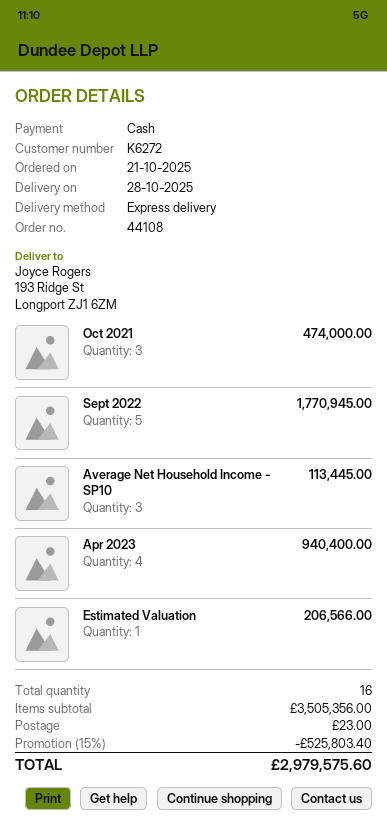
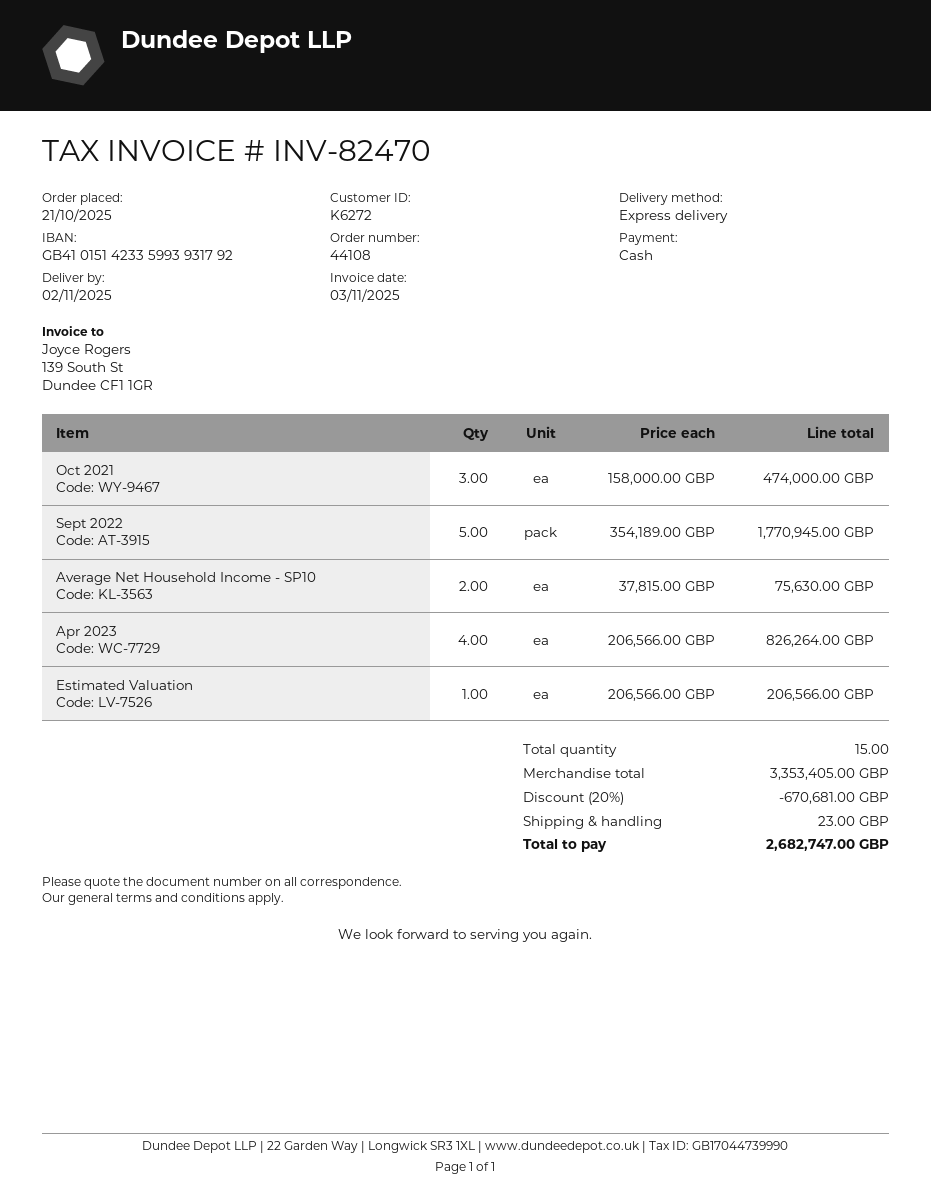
delivery date: 2025-10-28 -> 2025-11-02
Average Net Household Income - SP10: 3 for 113445.00 -> 2 for 75630.00
Apr 2023: 4 for 940400.00 -> 4 for 826264.00
total quantity: 16 -> 15
subtotal: 3505356.00 -> 3353405.00
discount: 15% = 525803.40 -> 20% = 670681.00
total: 2979575.60 -> 2682747.00

